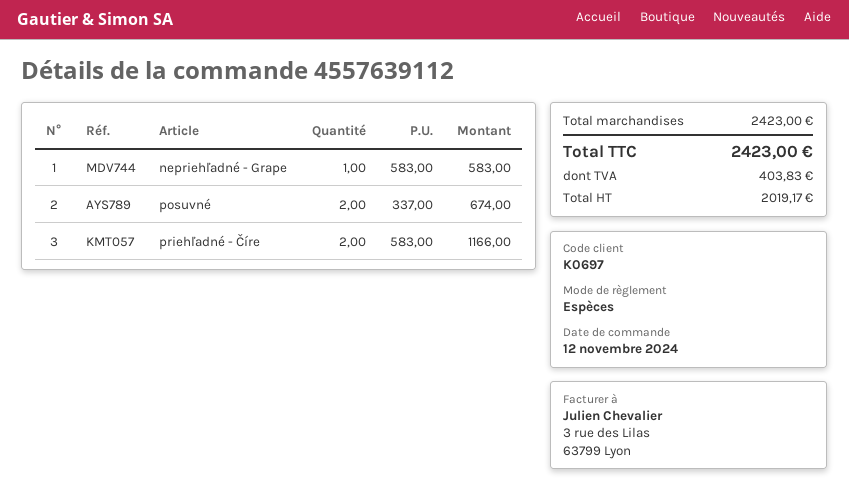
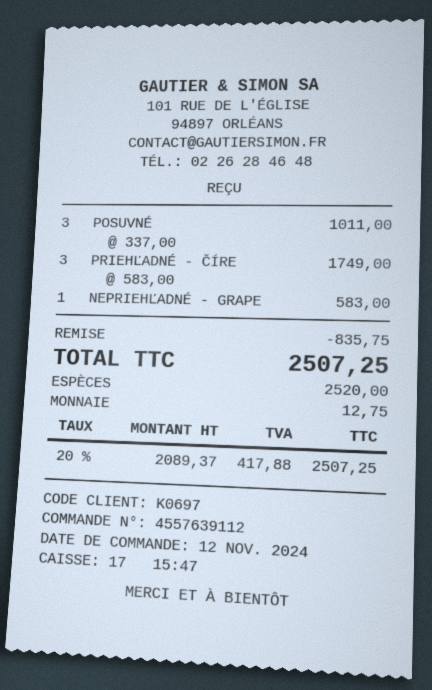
posuvné: 2 x 337.00 = 674.00 -> 3 x 337.00 = 1011.00
priehľadné - Číre: 2 x 583.00 = 1166.00 -> 3 x 583.00 = 1749.00
discount: none -> 835.75
net: 2019.17 -> 2089.37
tax: 403.83 -> 417.88
total: 2423.00 -> 2507.25

